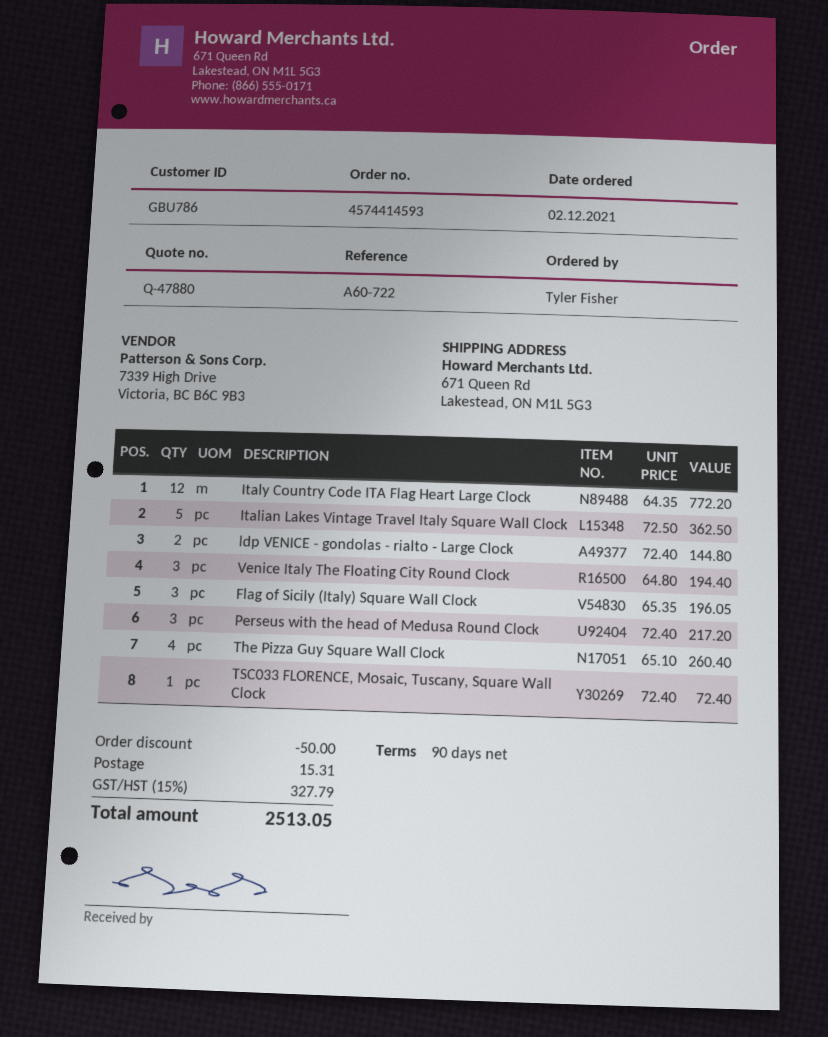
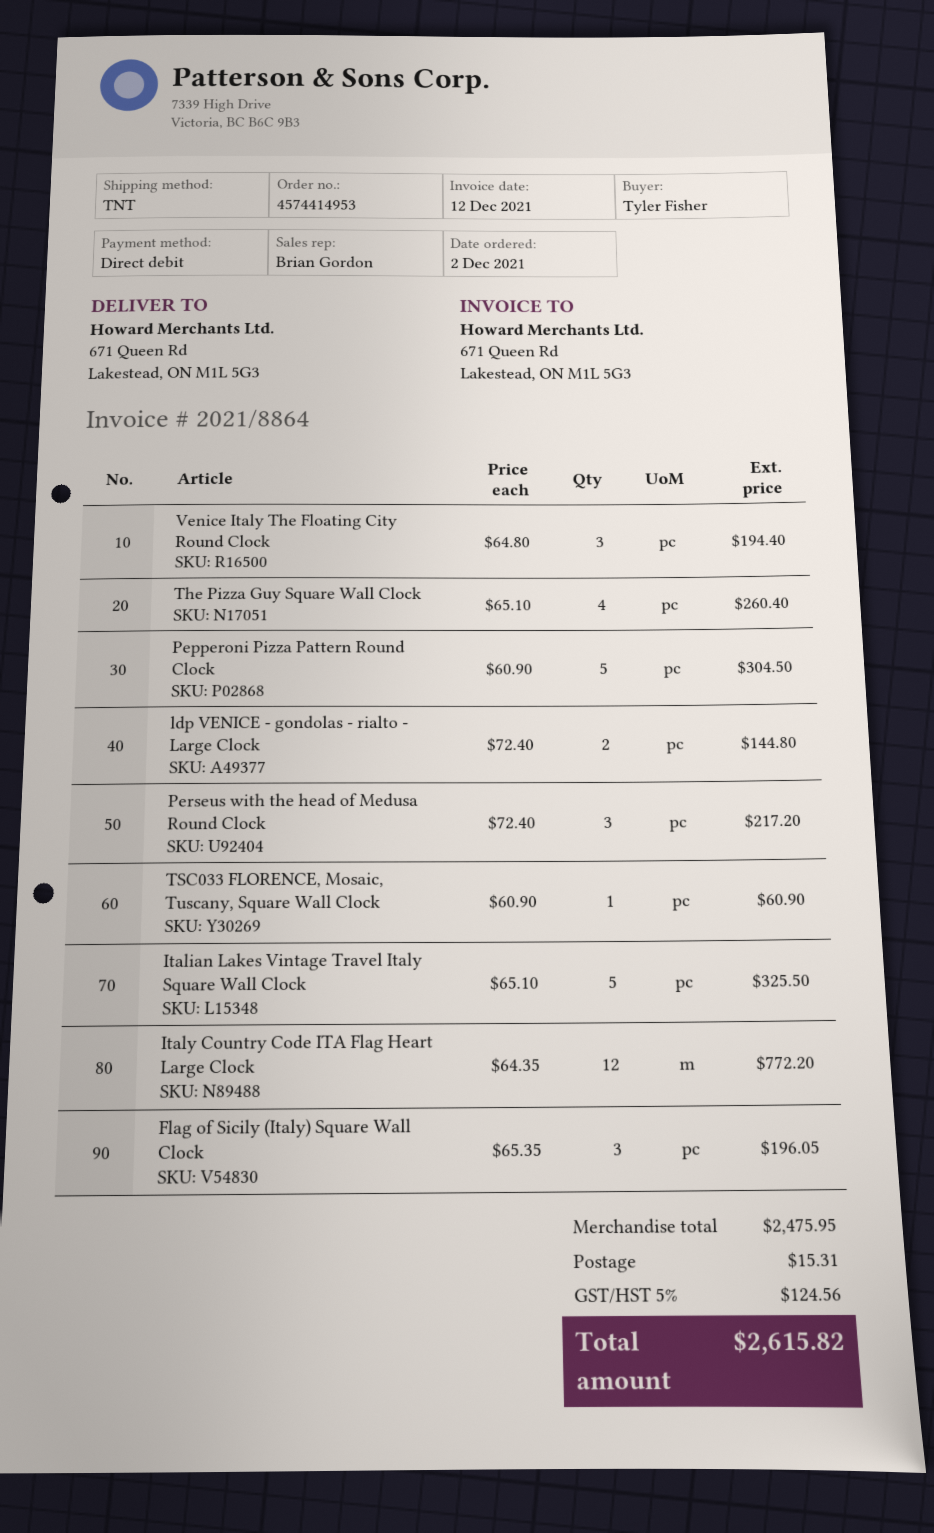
order number: 4574414593 -> 4574414953
Italian Lakes Vintage Travel Italy Square Wall Clock: 5 x 72.50 = 362.50 -> 5 x 65.10 = 325.50
TSC033 FLORENCE, Mosaic, Tuscany, Square Wall Clock: 1 x 72.40 = 72.40 -> 1 x 60.90 = 60.90
Pepperoni Pizza Pattern Round Clock: none -> 5 x 60.90 = 304.50
discount: 50.00 -> none
tax: 15% = 327.79 -> 5% = 124.56
total: 2513.05 -> 2615.82

